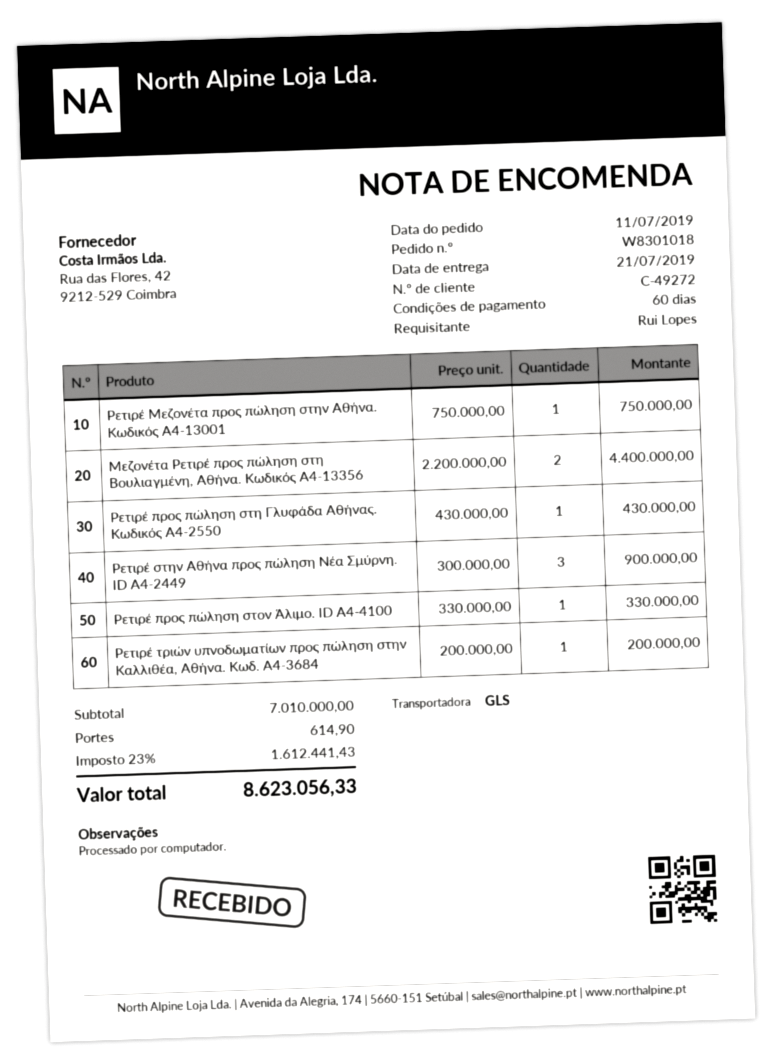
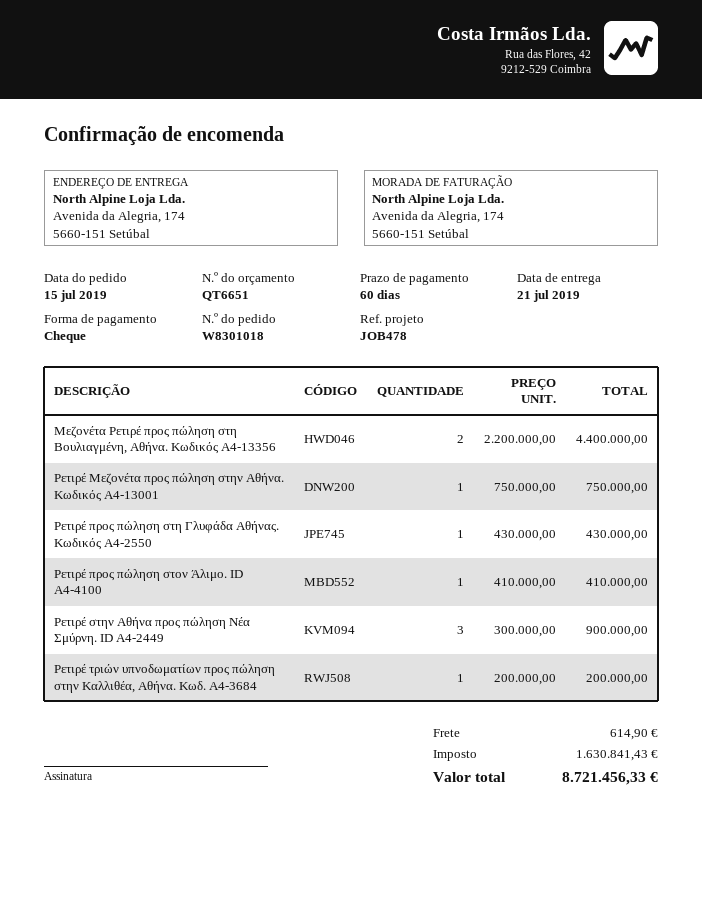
order date: 2019-07-11 -> 2019-07-15
Ρετιρέ προς πώληση στον Άλιμο. ID A4-4100: 1 x 330000.00 = 330000.00 -> 1 x 410000.00 = 410000.00
tax: 1612441.43 -> 1630841.43
total: 8623056.33 -> 8721456.33

